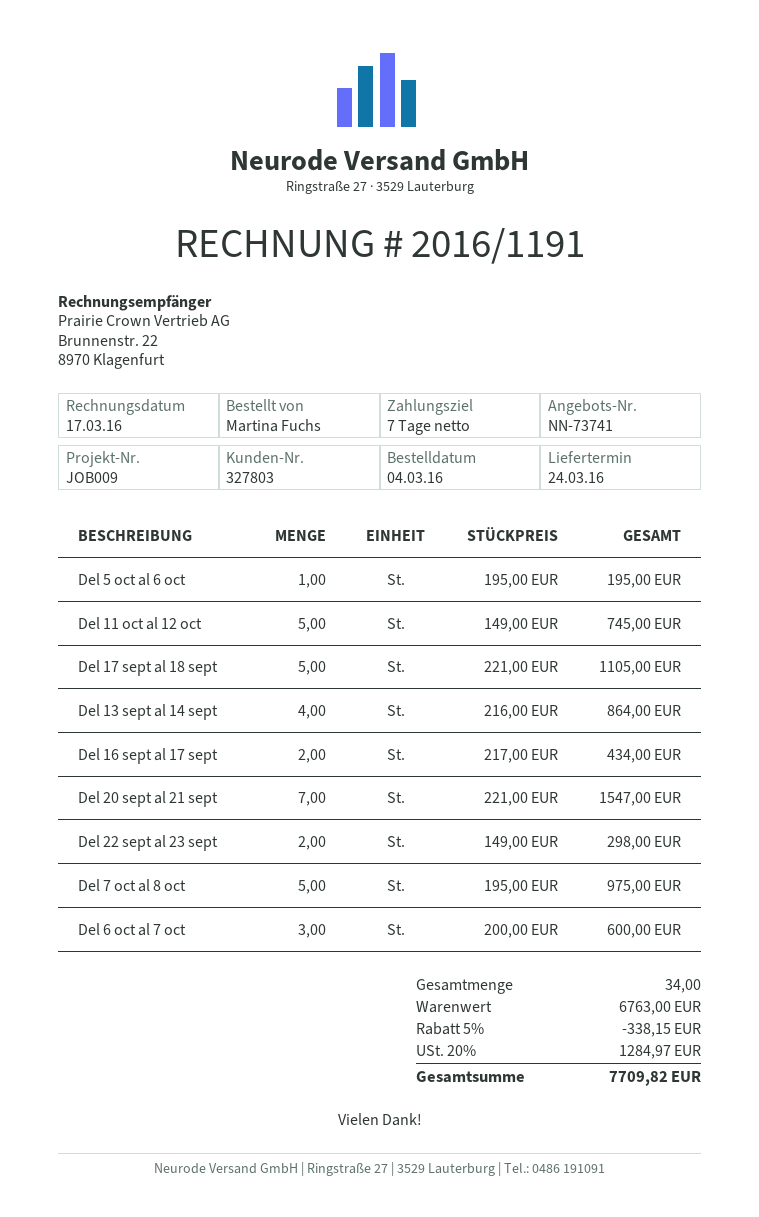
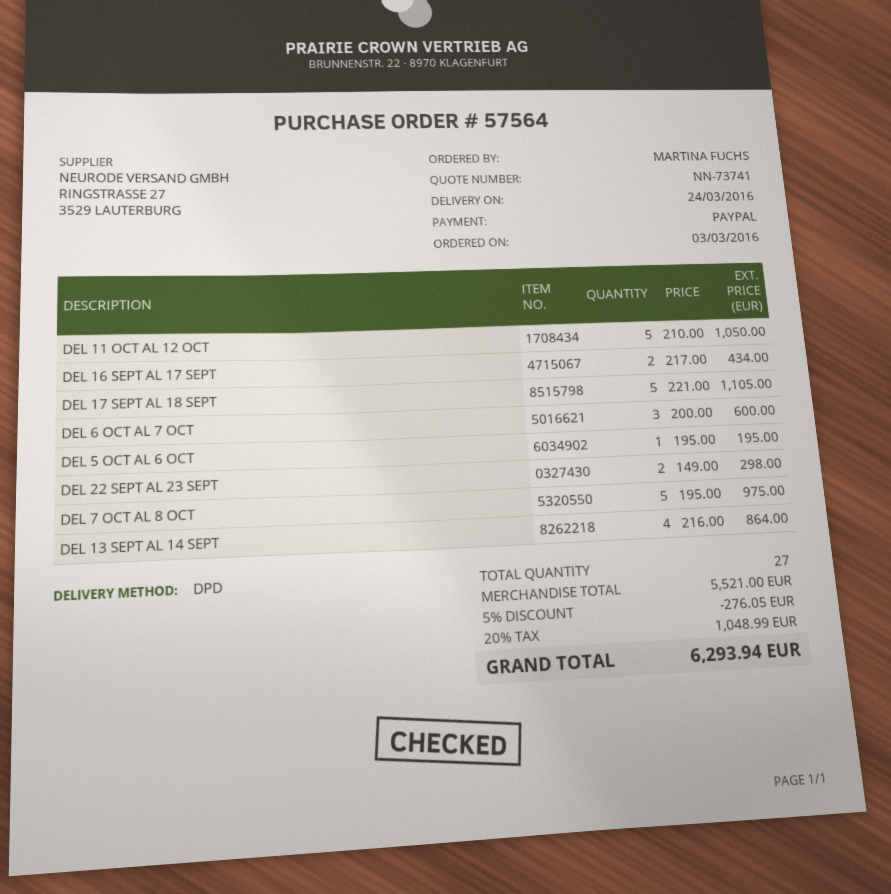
order date: 2016-03-04 -> 2016-03-03
Del 11 oct al 12 oct: 5 x 149.00 = 745.00 -> 5 x 210.00 = 1050.00
Del 20 sept al 21 sept: 7 x 221.00 = 1547.00 -> none
total quantity: 34 -> 27
subtotal: 6763.00 -> 5521.00
discount: 5% = 338.15 -> 5% = 276.05
tax: 20% = 1284.97 -> 20% = 1048.99
total: 7709.82 -> 6293.94

